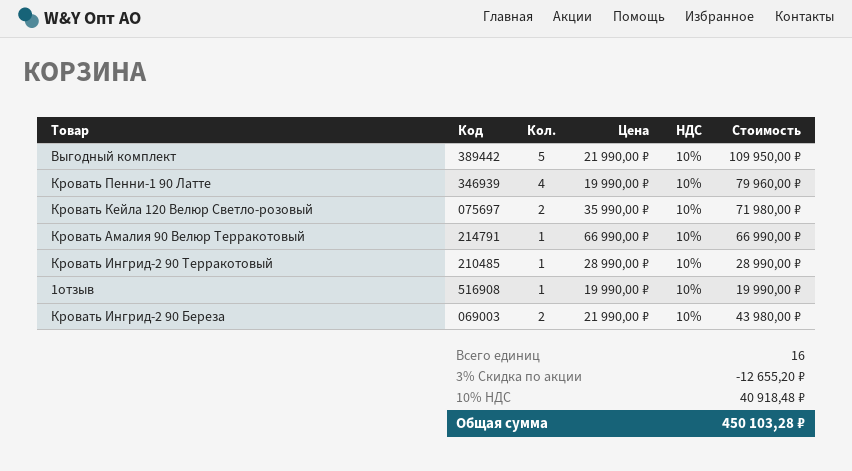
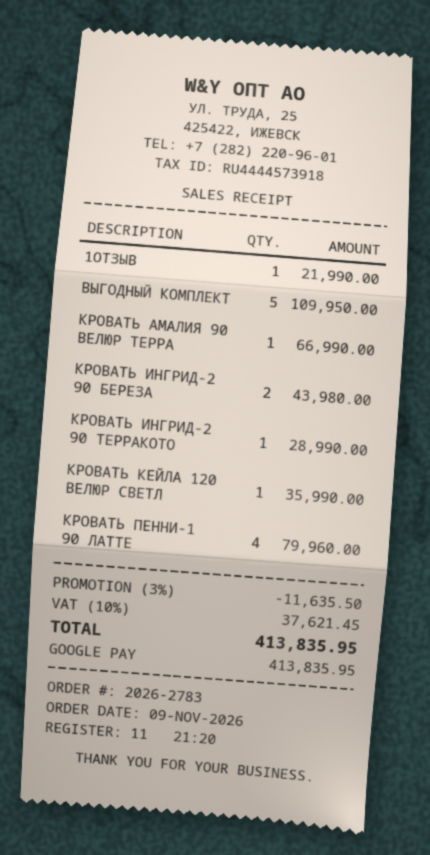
Кровать Кейла 120 Велюр Светло-розовый: 2 for 71980.00 -> 1 for 35990.00
1отзыв: 1 for 19990.00 -> 1 for 21990.00
discount: 3% = 12655.20 -> 3% = 11635.50
tax: 10% = 40918.48 -> 10% = 37621.45
total: 450103.28 -> 413835.95

